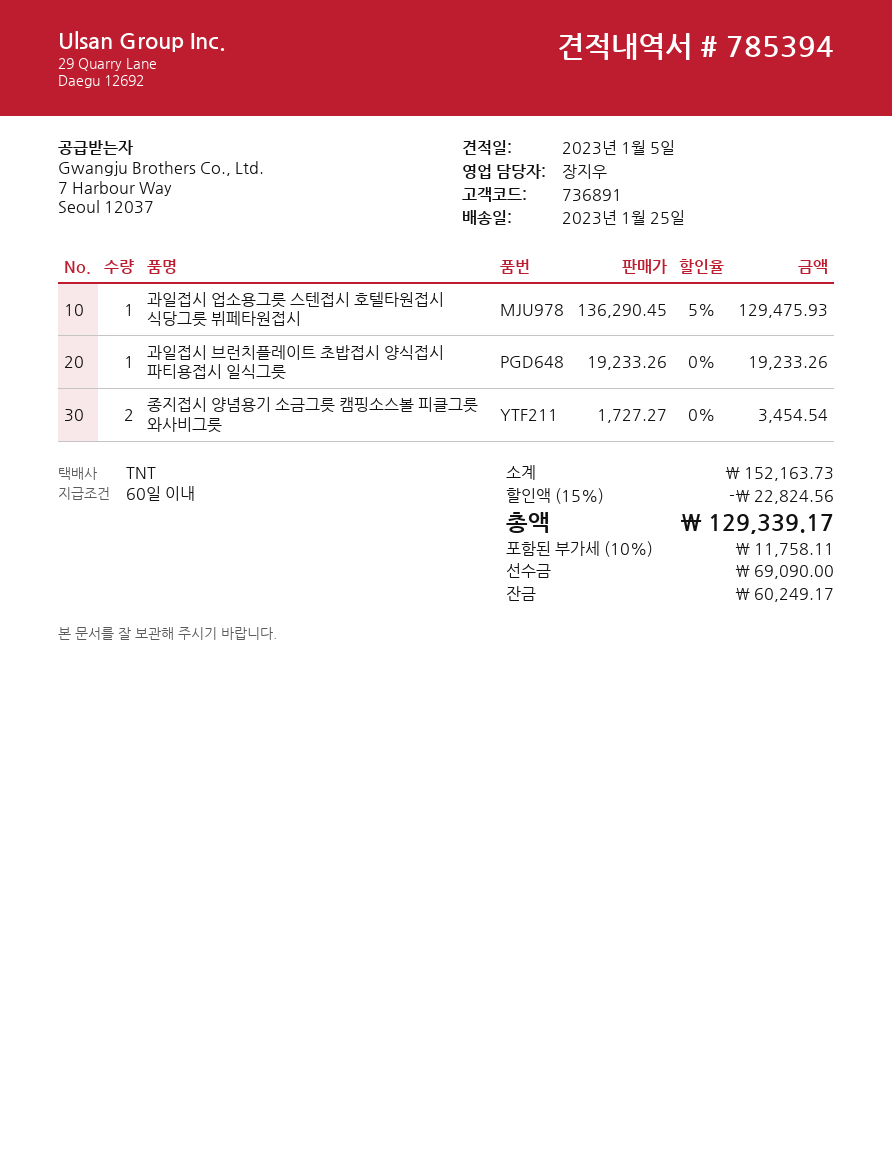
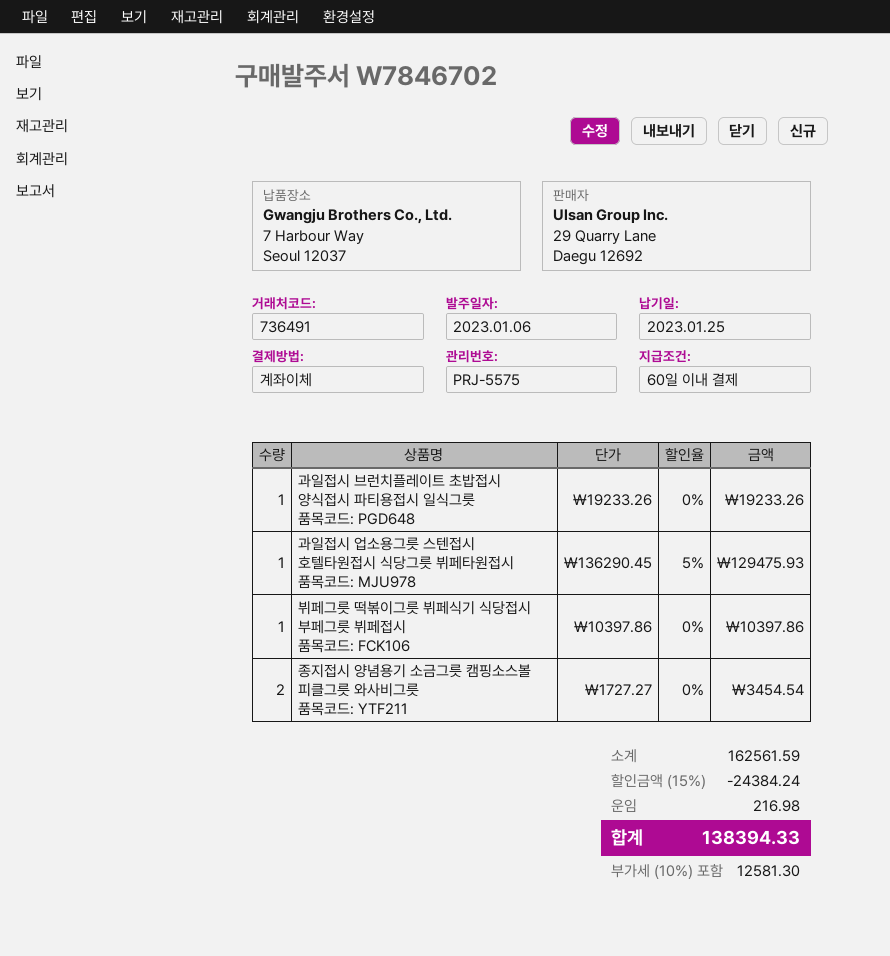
customer number: 736891 -> 736491
뷔페그릇 떡볶이그릇 뷔페식기 식당접시 부페그릇 뷔페접시: none -> 1 x 10397.86 = 10397.86
subtotal: 152163.73 -> 162561.59
discount: 15% = 22824.56 -> 15% = 24384.24
shipping: none -> 216.98
tax: 10% = 11758.11 -> 10% = 12581.30
total: 129339.17 -> 138394.33

